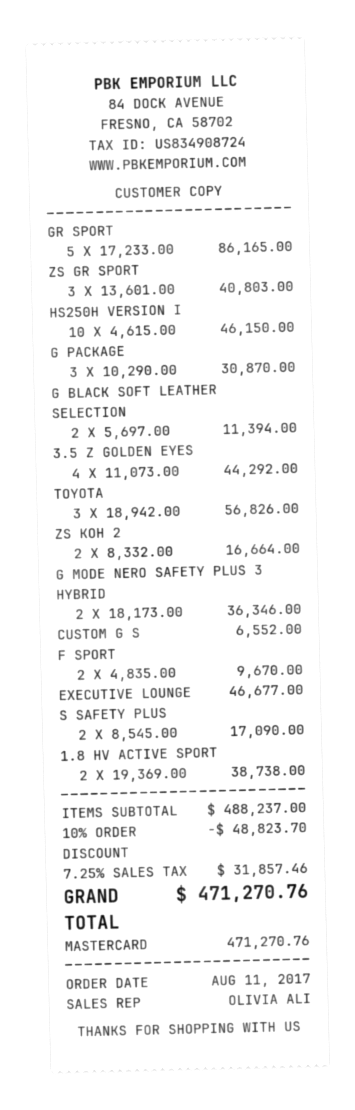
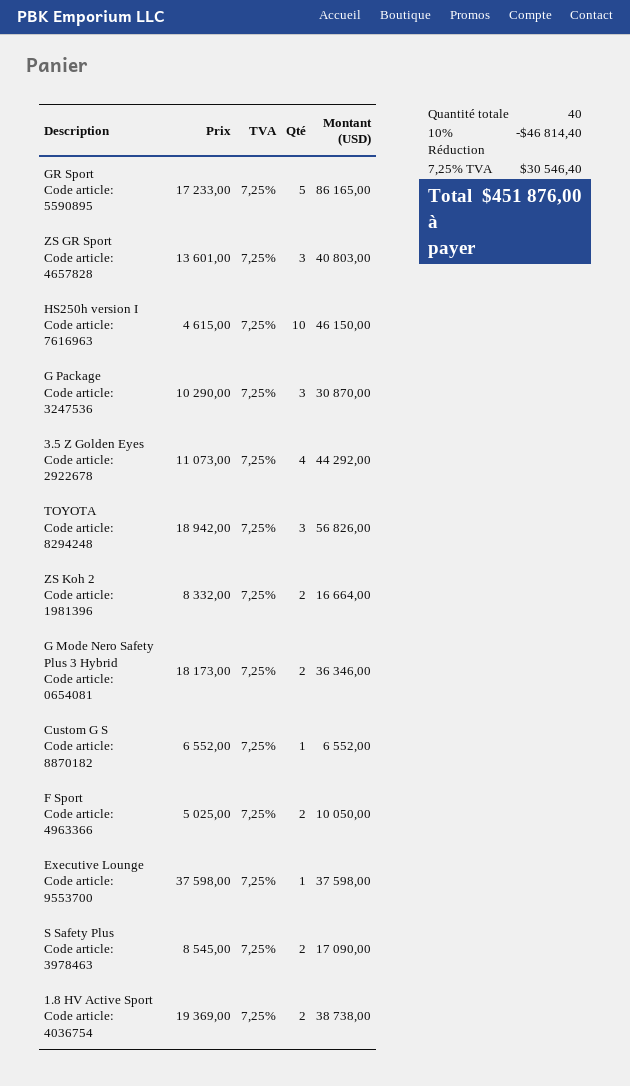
G BLACK SOFT LEATHER SELECTION: 2 x 5697.00 = 11394.00 -> none
F SPORT: 2 x 4835.00 = 9670.00 -> 2 x 5025.00 = 10050.00
EXECUTIVE LOUNGE: 1 x 46677.00 = 46677.00 -> 1 x 37598.00 = 37598.00
discount: 10% = 48823.70 -> 10% = 46814.40
tax: 7.25% = 31857.46 -> 7.25% = 30546.40
total: 471270.76 -> 451876.00

